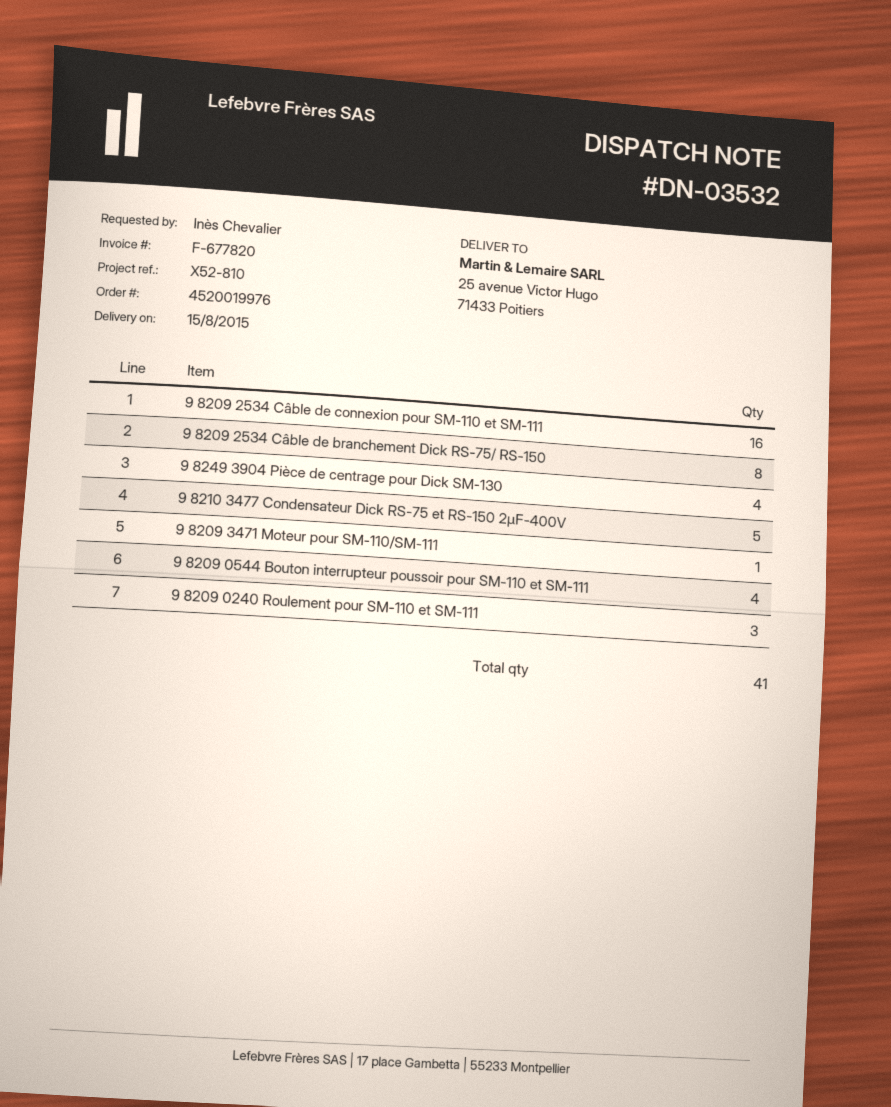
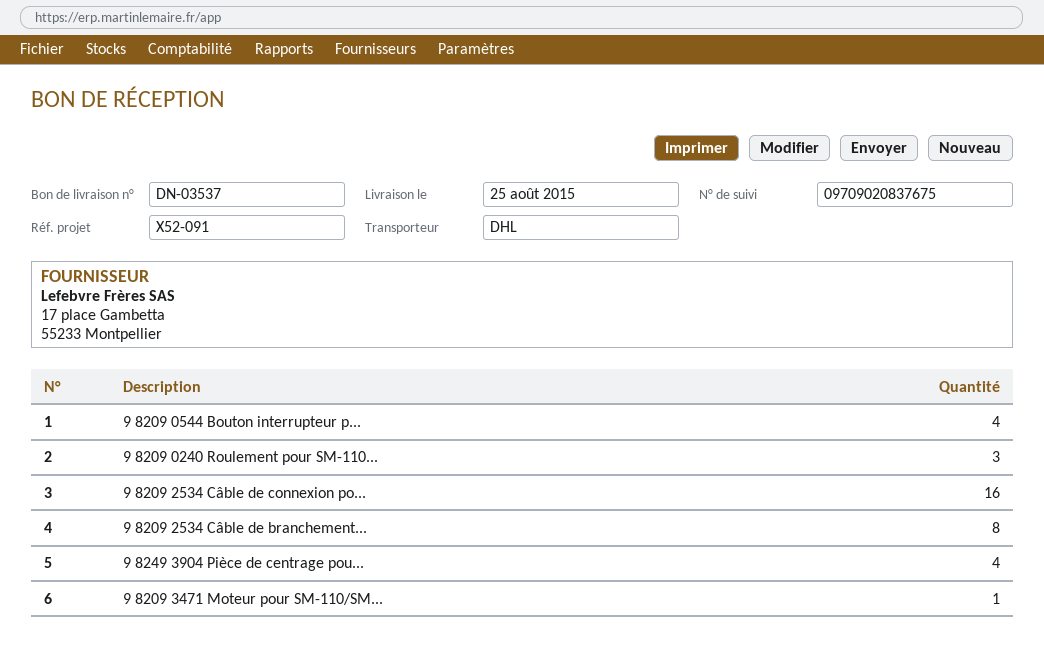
delivery note number: DN-03532 -> DN-03537
delivery date: 2015-08-15 -> 2015-08-25
reference: X52-810 -> X52-091
9 8210 3477 Condensateur Dick RS-75 et RS-150 2µF-400V: 5 -> none

